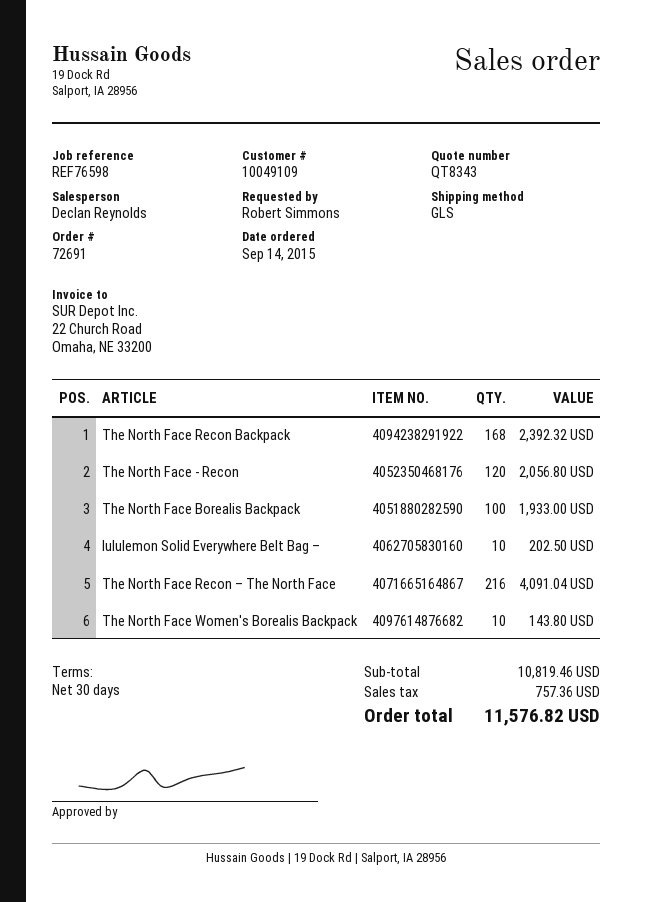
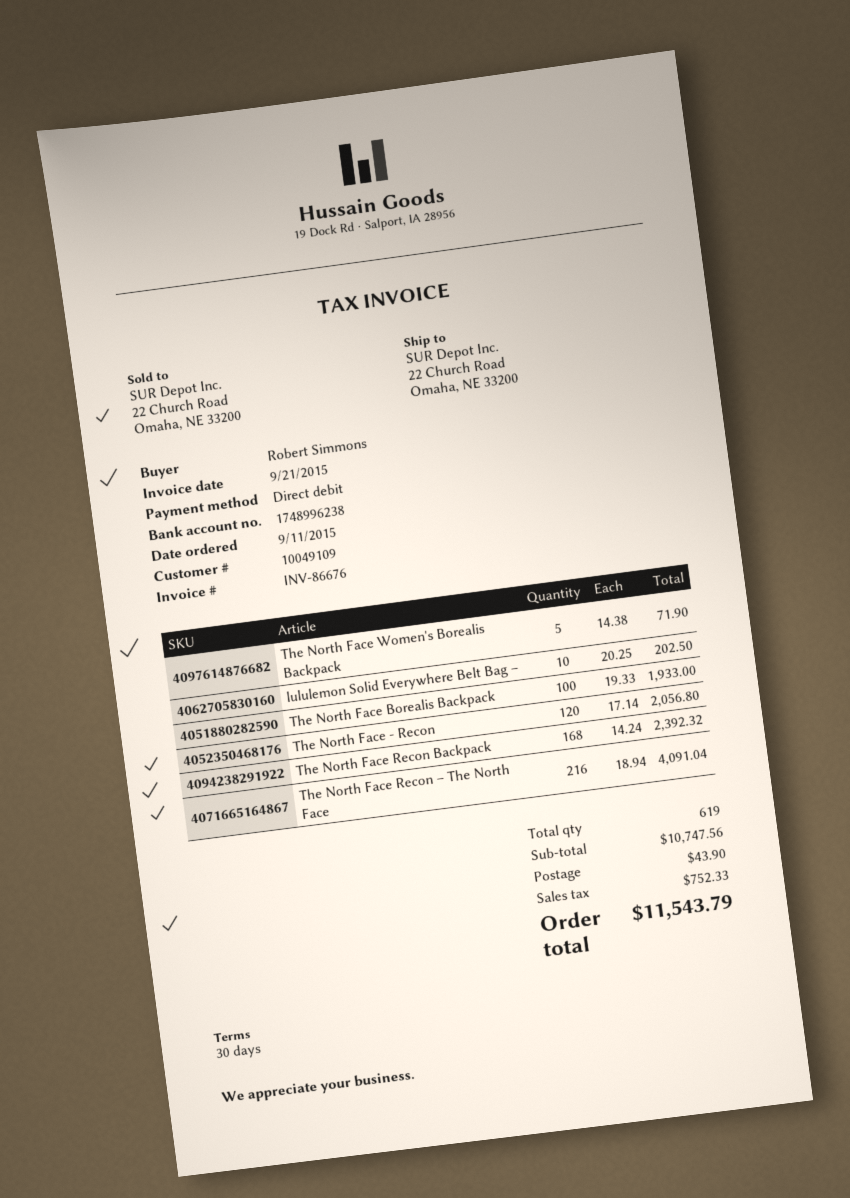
order date: 2015-09-14 -> 2015-09-11
The North Face Women's Borealis Backpack: 10 for 143.80 -> 5 for 71.90
subtotal: 10819.46 -> 10747.56
shipping: none -> 43.90
tax: 757.36 -> 752.33
total: 11576.82 -> 11543.79

